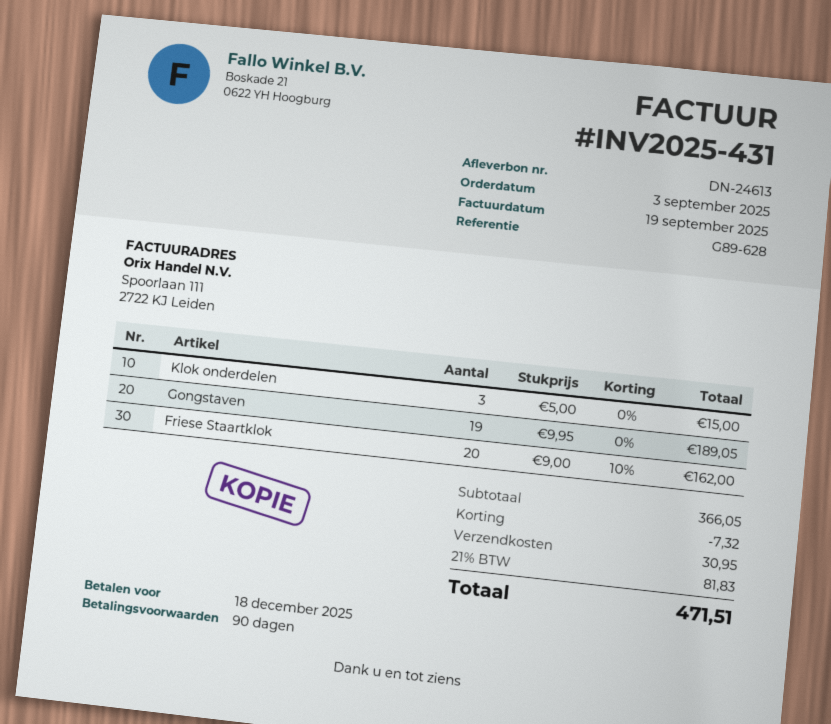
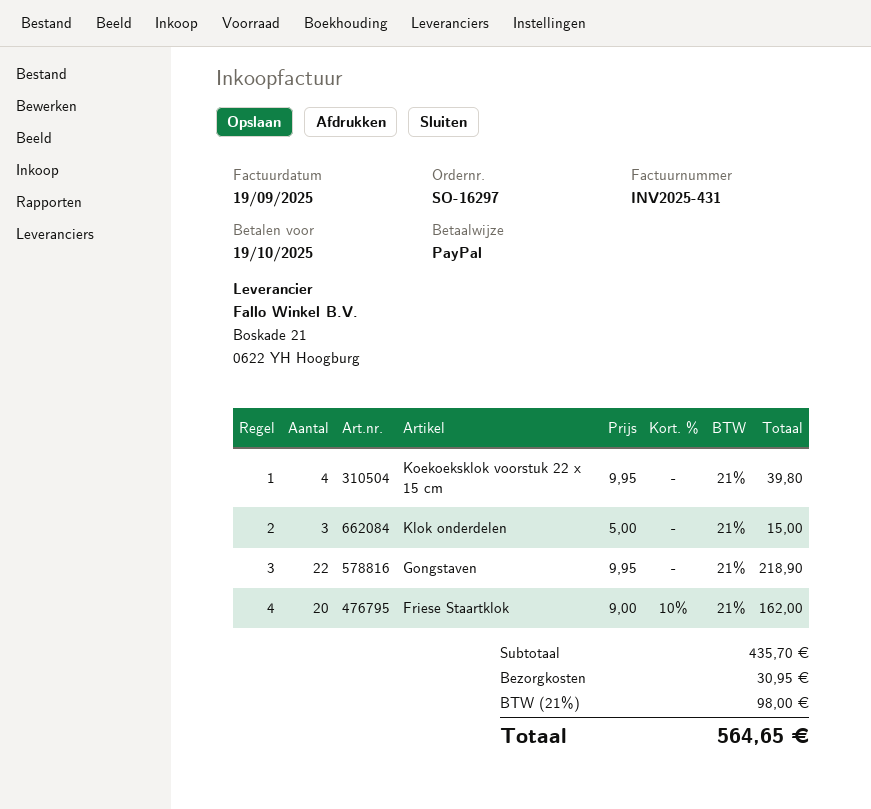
due date: 2025-12-18 -> 2025-10-19
Gongstaven: 19 x 9.95 = 189.05 -> 22 x 9.95 = 218.90
Koekoeksklok voorstuk 22 x 15 cm: none -> 4 x 9.95 = 39.80
subtotal: 366.05 -> 435.70
discount: 7.32 -> none
tax: 21% = 81.83 -> 21% = 98.00
total: 471.51 -> 564.65

